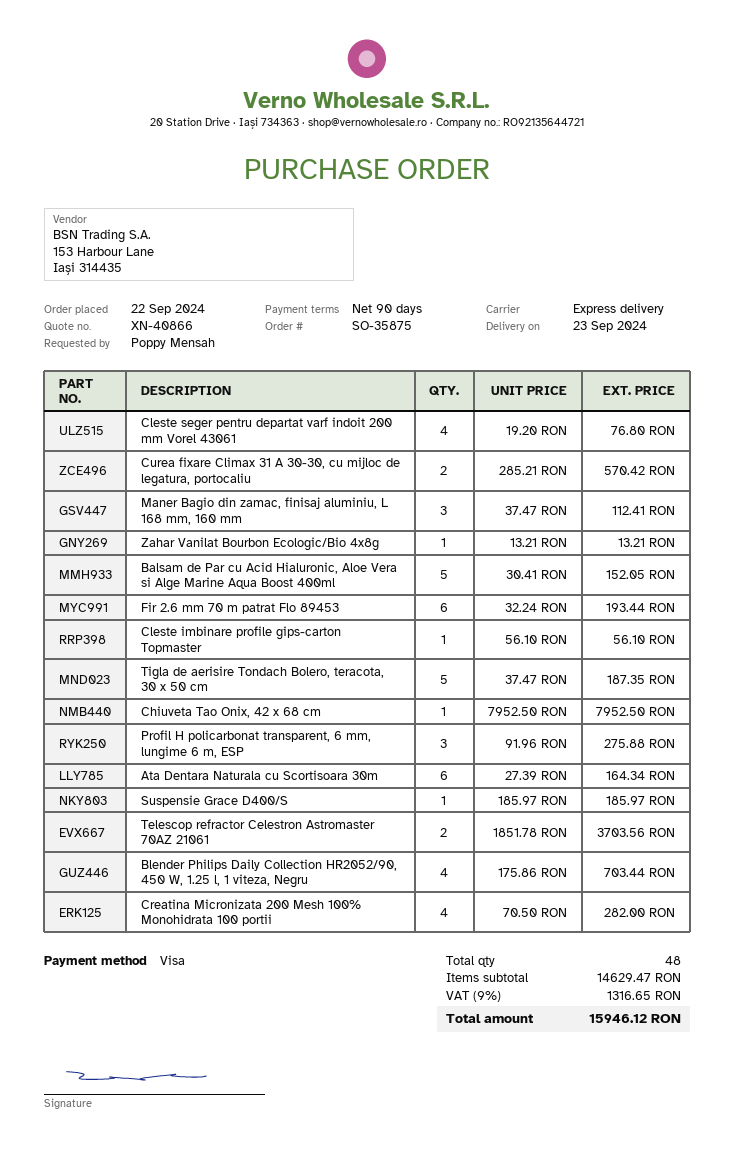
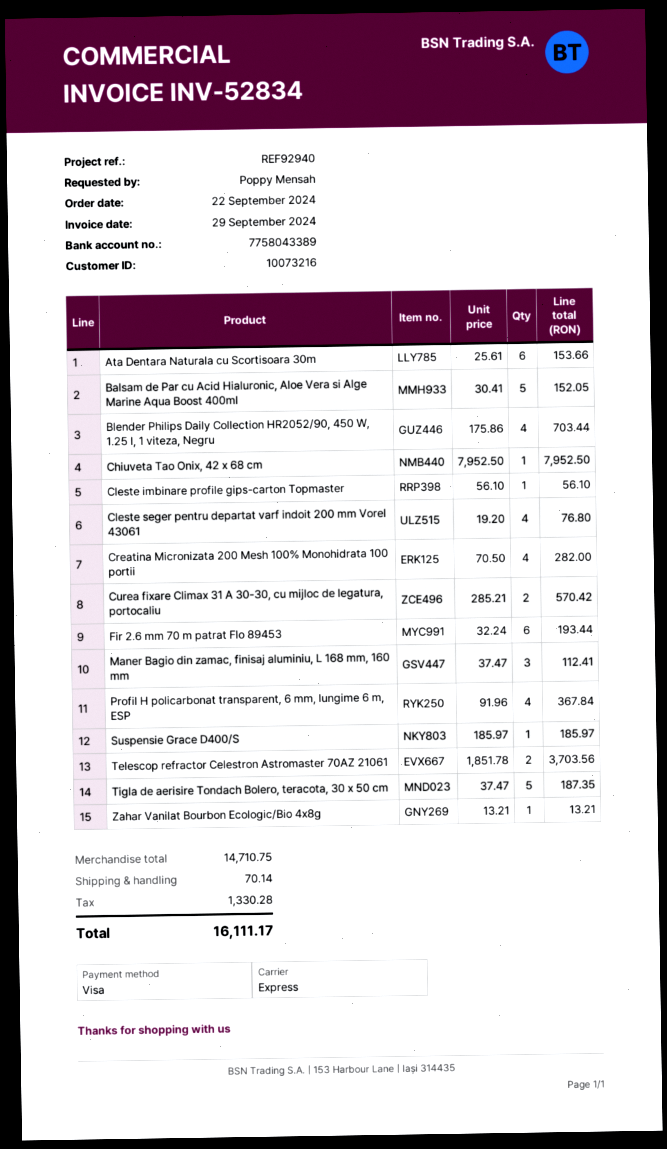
Profil H policarbonat transparent, 6 mm, lungime 6 m, ESP: 3 x 91.96 = 275.88 -> 4 x 91.96 = 367.84
Ata Dentara Naturala cu Scortisoara 30m: 6 x 27.39 = 164.34 -> 6 x 25.61 = 153.66
subtotal: 14629.47 -> 14710.75
shipping: none -> 70.14
tax: 1316.65 -> 1330.28
total: 15946.12 -> 16111.17

